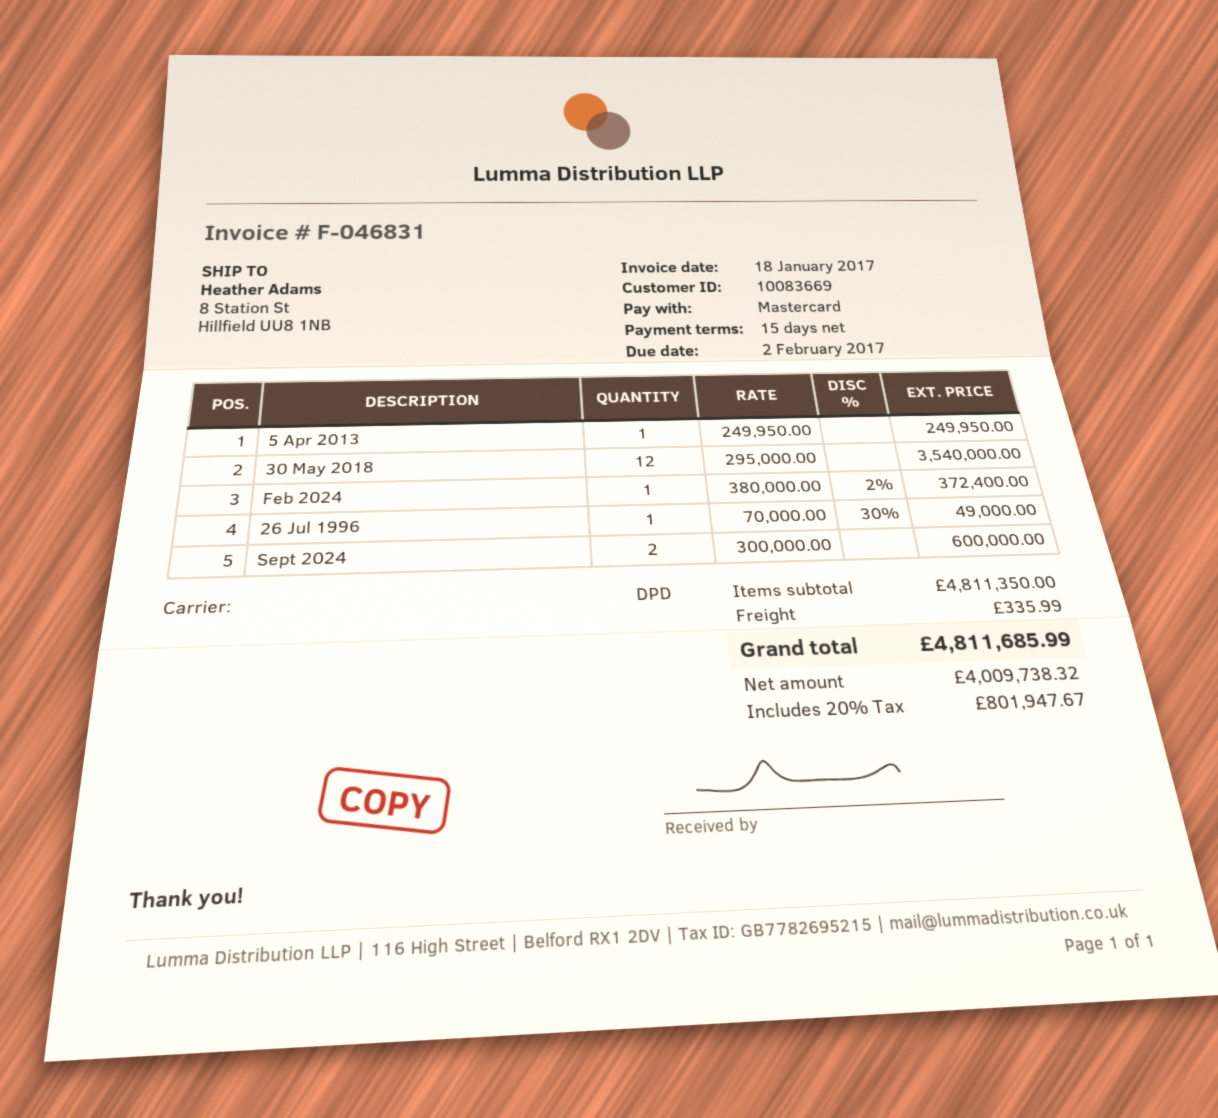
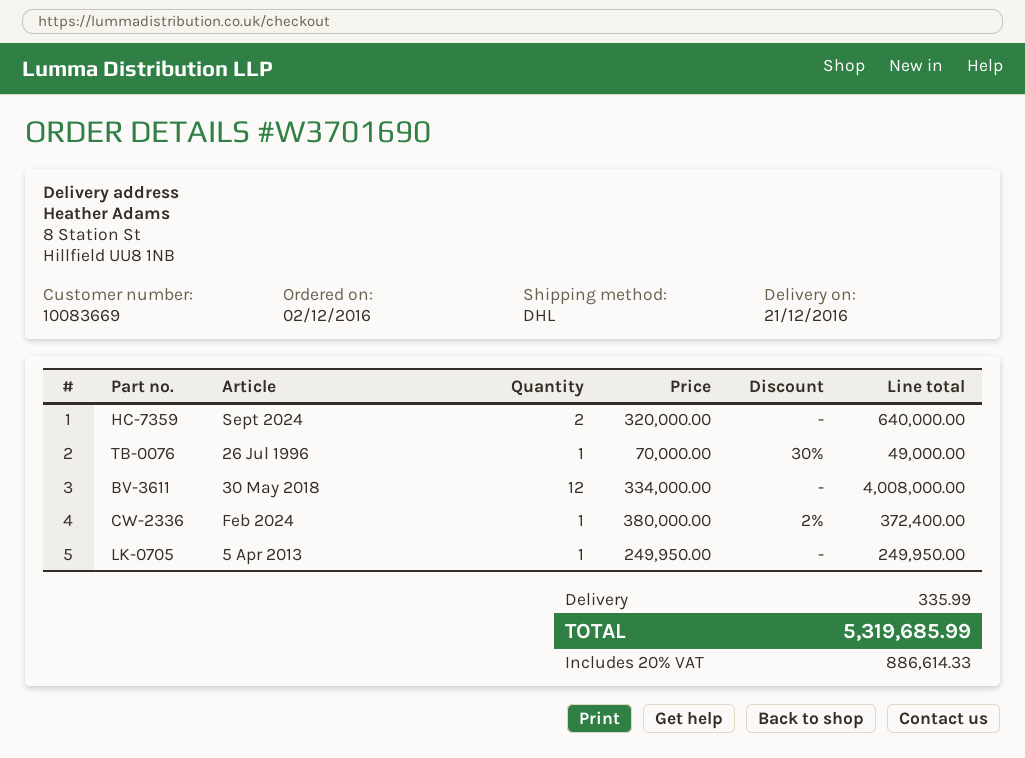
shipping method: DPD -> DHL
30 May 2018: 12 x 295000.00 = 3540000.00 -> 12 x 334000.00 = 4008000.00
Sept 2024: 2 x 300000.00 = 600000.00 -> 2 x 320000.00 = 640000.00
tax: 20% = 801947.67 -> 20% = 886614.33
total: 4811685.99 -> 5319685.99

